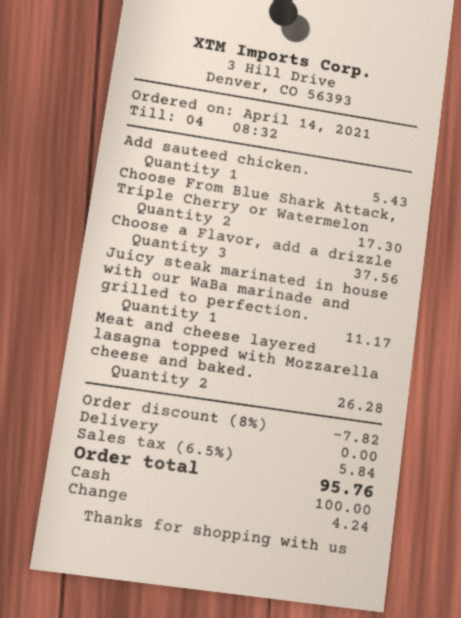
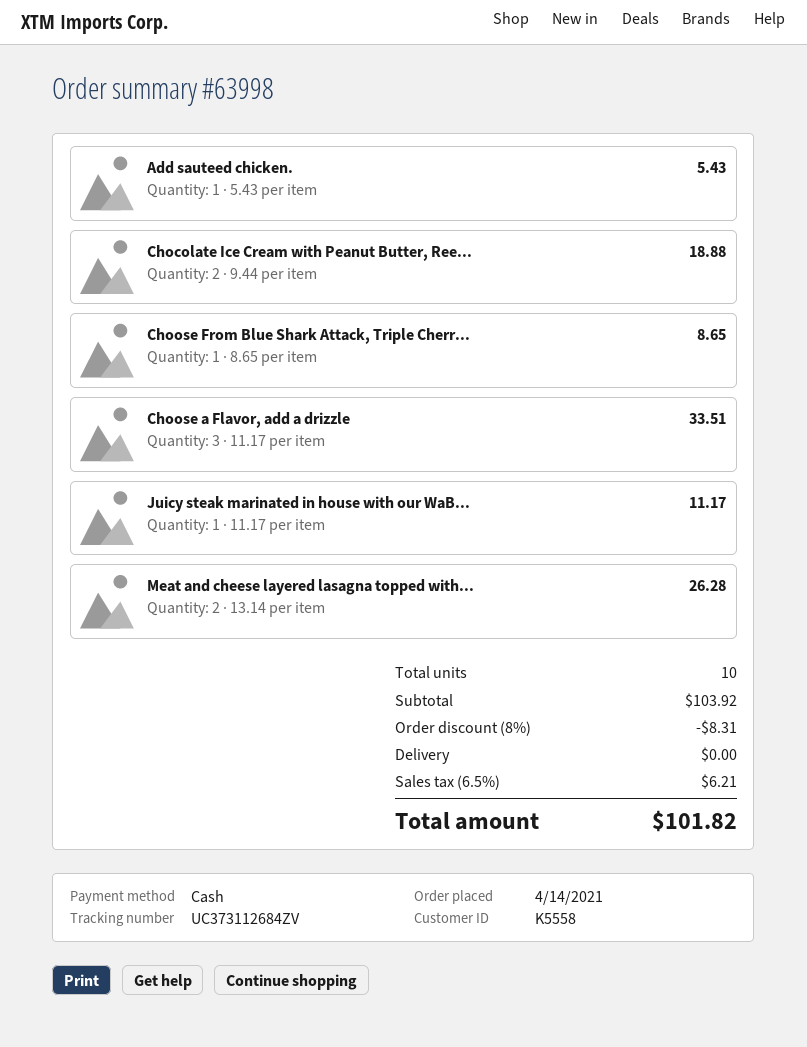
Choose From Blue Shark Attack, Triple Cherry or Watermelon: 2 for 17.30 -> 1 for 8.65
Choose a Flavor, add a drizzle: 3 for 37.56 -> 3 for 33.51
Chocolate Ice Cream with Peanut Butter, Ree...: none -> 2 for 18.88
discount: 8% = 7.82 -> 8% = 8.31
tax: 6.5% = 5.84 -> 6.5% = 6.21
total: 95.76 -> 101.82

